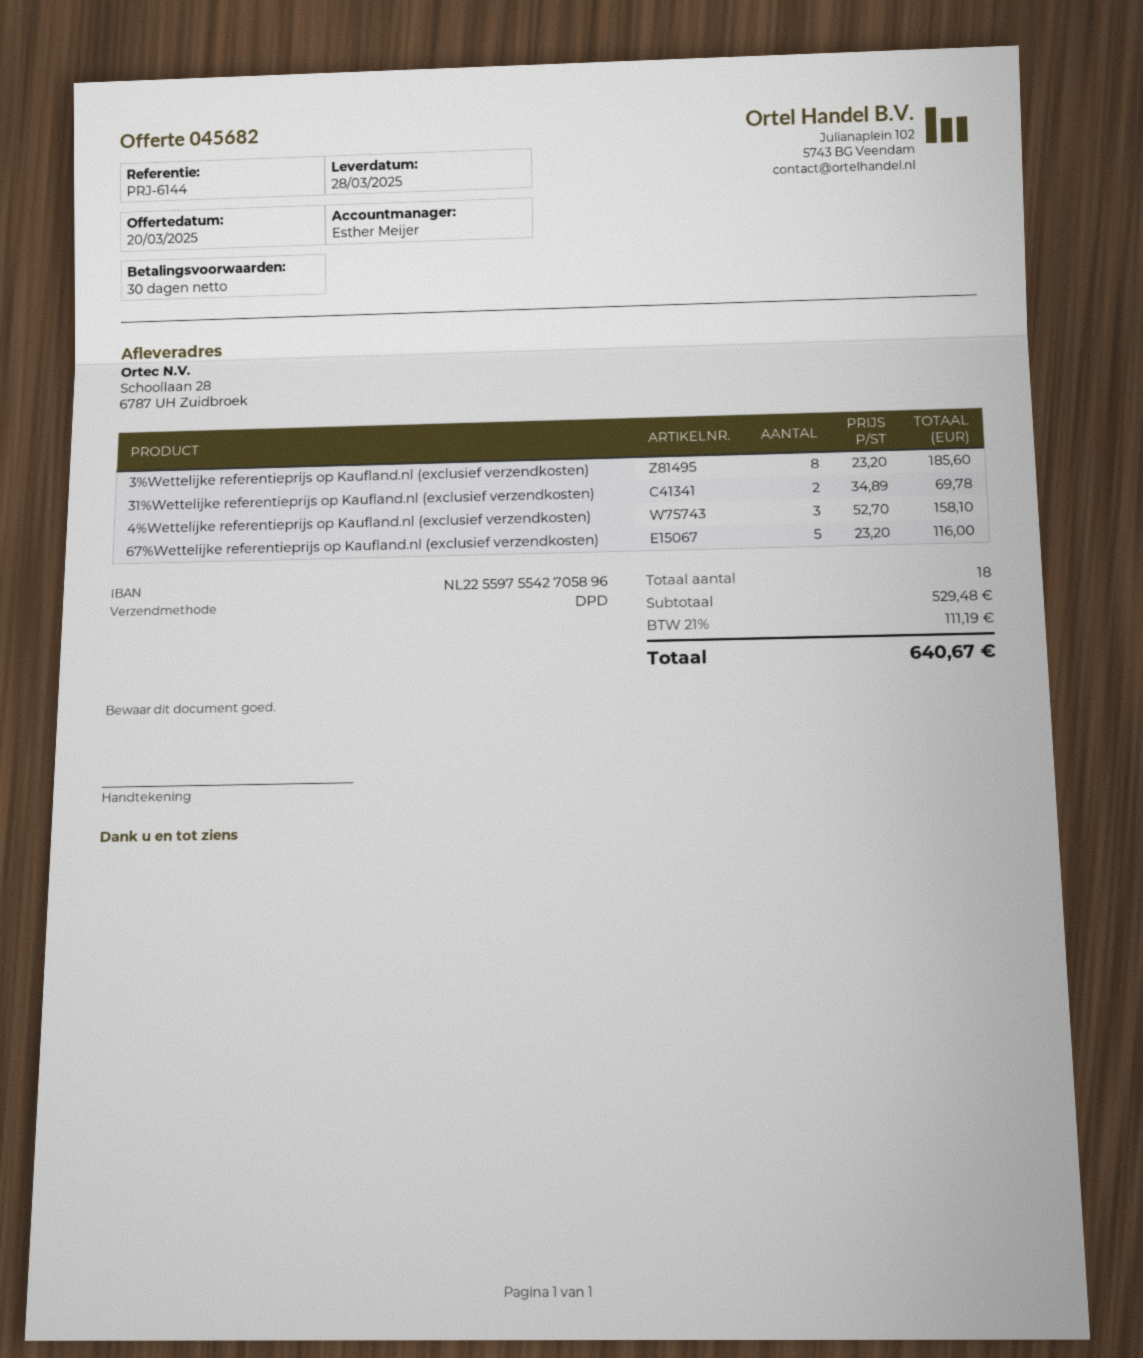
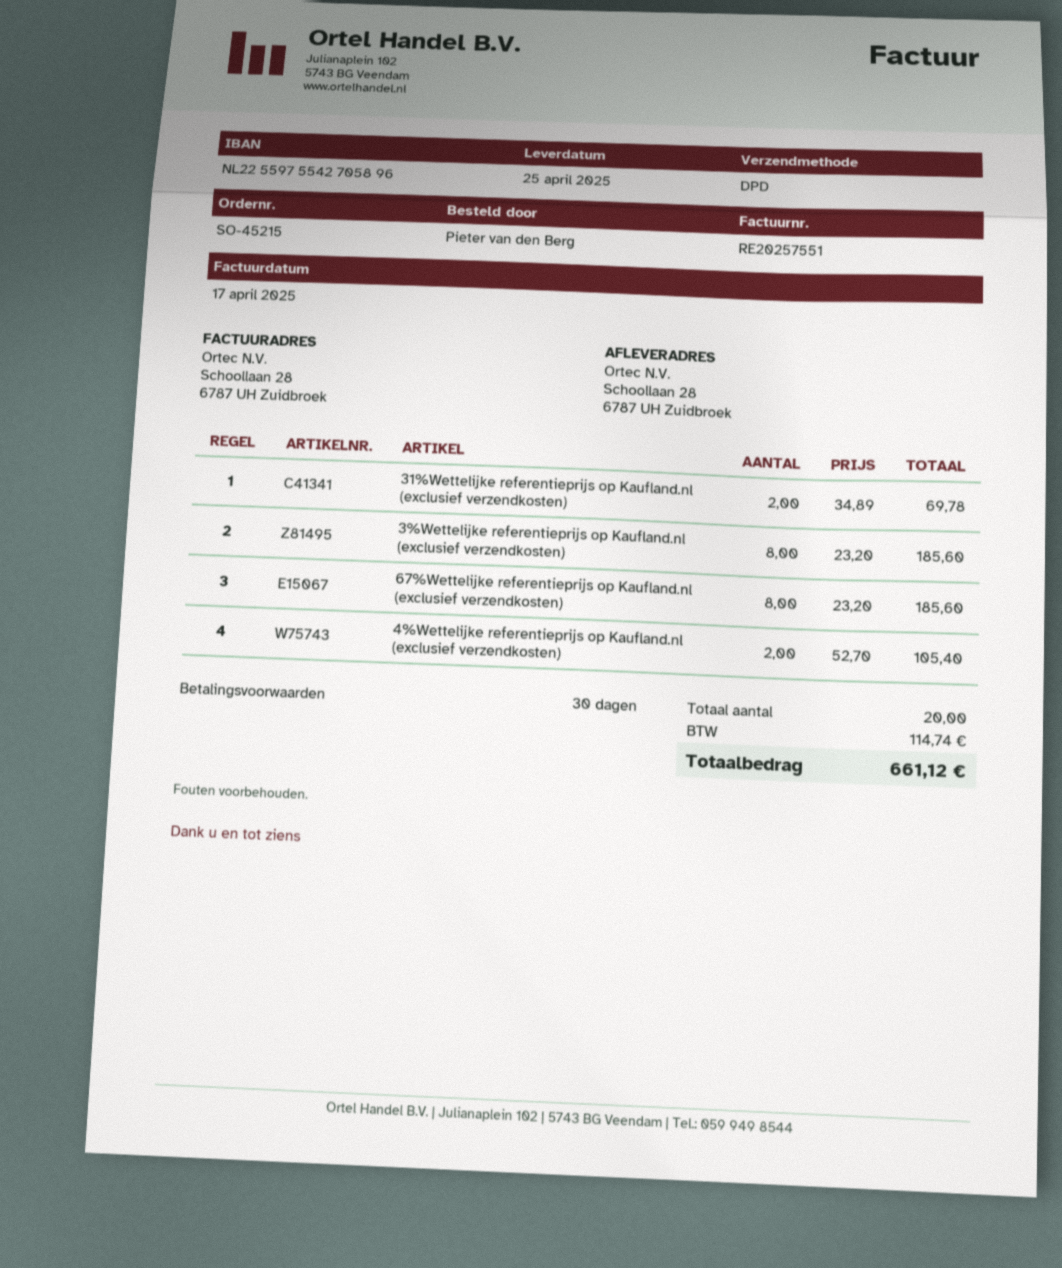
delivery date: 2025-03-28 -> 2025-04-25
4%Wettelijke referentieprijs op Kaufland.nl (exclusief verzendkosten): 3 x 52.70 = 158.10 -> 2 x 52.70 = 105.40
67%Wettelijke referentieprijs op Kaufland.nl (exclusief verzendkosten): 5 x 23.20 = 116.00 -> 8 x 23.20 = 185.60
total quantity: 18 -> 20
tax: 111.19 -> 114.74
total: 640.67 -> 661.12

